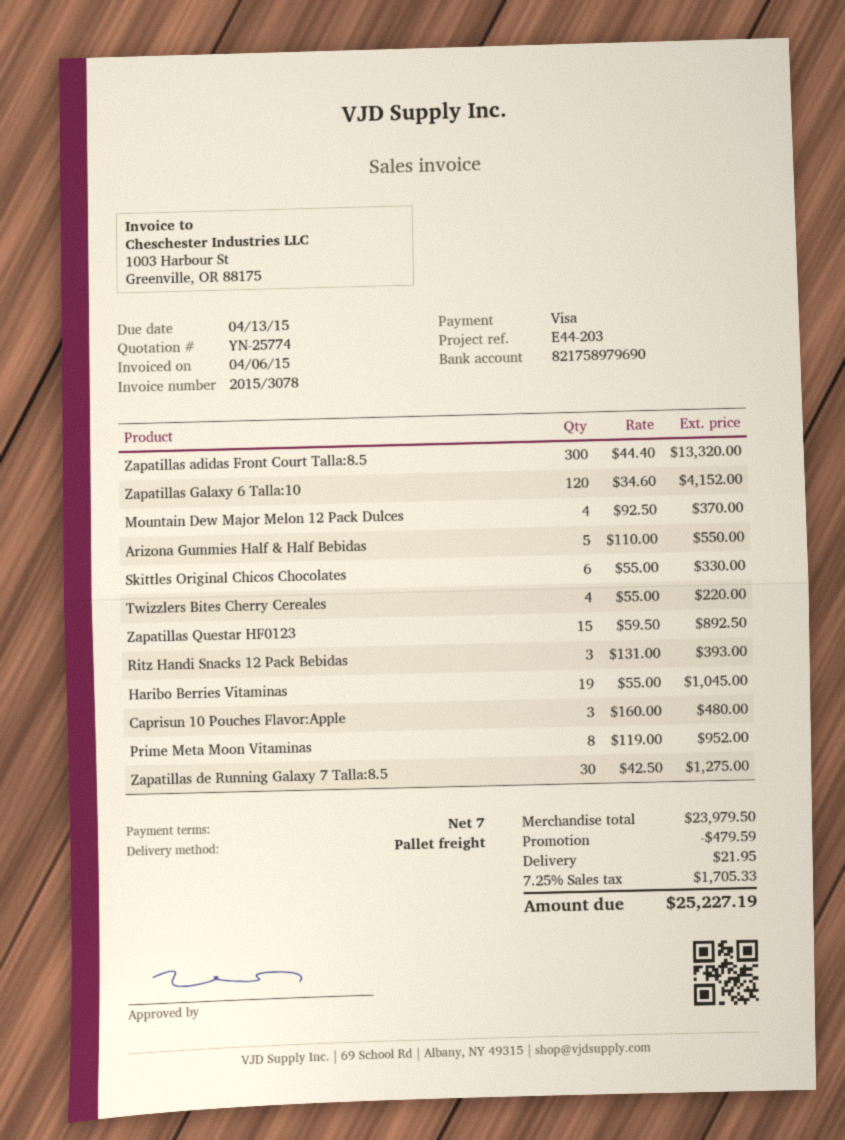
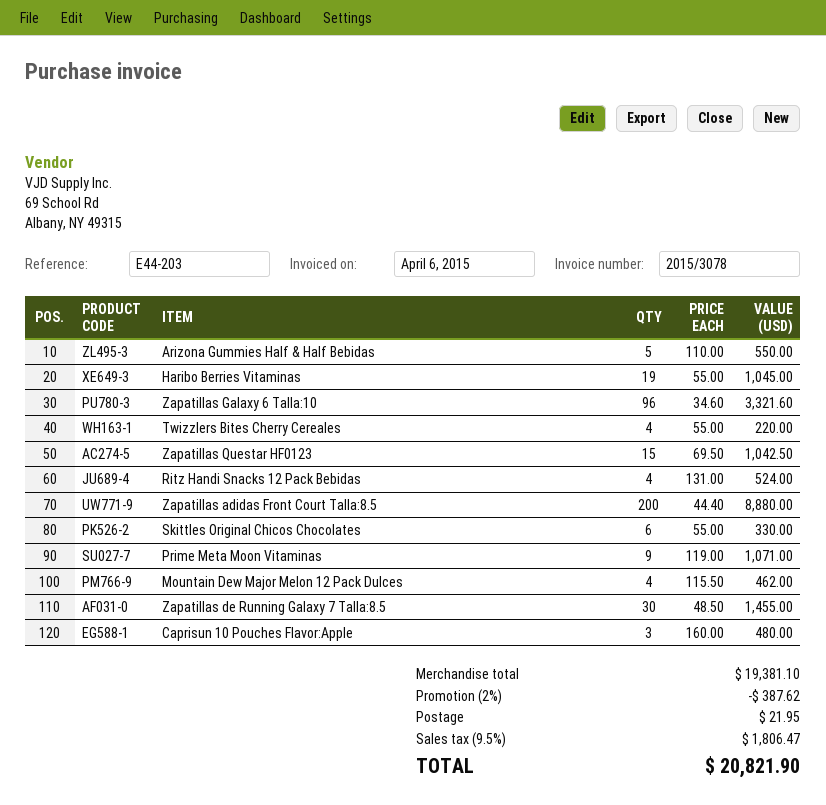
Zapatillas adidas Front Court Talla:8.5: 300 x 44.40 = 13320.00 -> 200 x 44.40 = 8880.00
Zapatillas Galaxy 6 Talla:10: 120 x 34.60 = 4152.00 -> 96 x 34.60 = 3321.60
Mountain Dew Major Melon 12 Pack Dulces: 4 x 92.50 = 370.00 -> 4 x 115.50 = 462.00
Zapatillas Questar HF0123: 15 x 59.50 = 892.50 -> 15 x 69.50 = 1042.50
Ritz Handi Snacks 12 Pack Bebidas: 3 x 131.00 = 393.00 -> 4 x 131.00 = 524.00
Prime Meta Moon Vitaminas: 8 x 119.00 = 952.00 -> 9 x 119.00 = 1071.00
Zapatillas de Running Galaxy 7 Talla:8.5: 30 x 42.50 = 1275.00 -> 30 x 48.50 = 1455.00
subtotal: 23979.50 -> 19381.10
discount: 479.59 -> 387.62
tax: 7.25% = 1705.33 -> 9.5% = 1806.47
total: 25227.19 -> 20821.90

